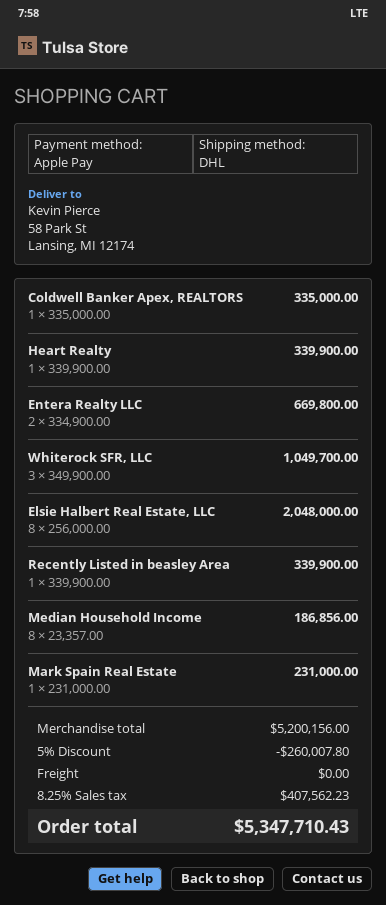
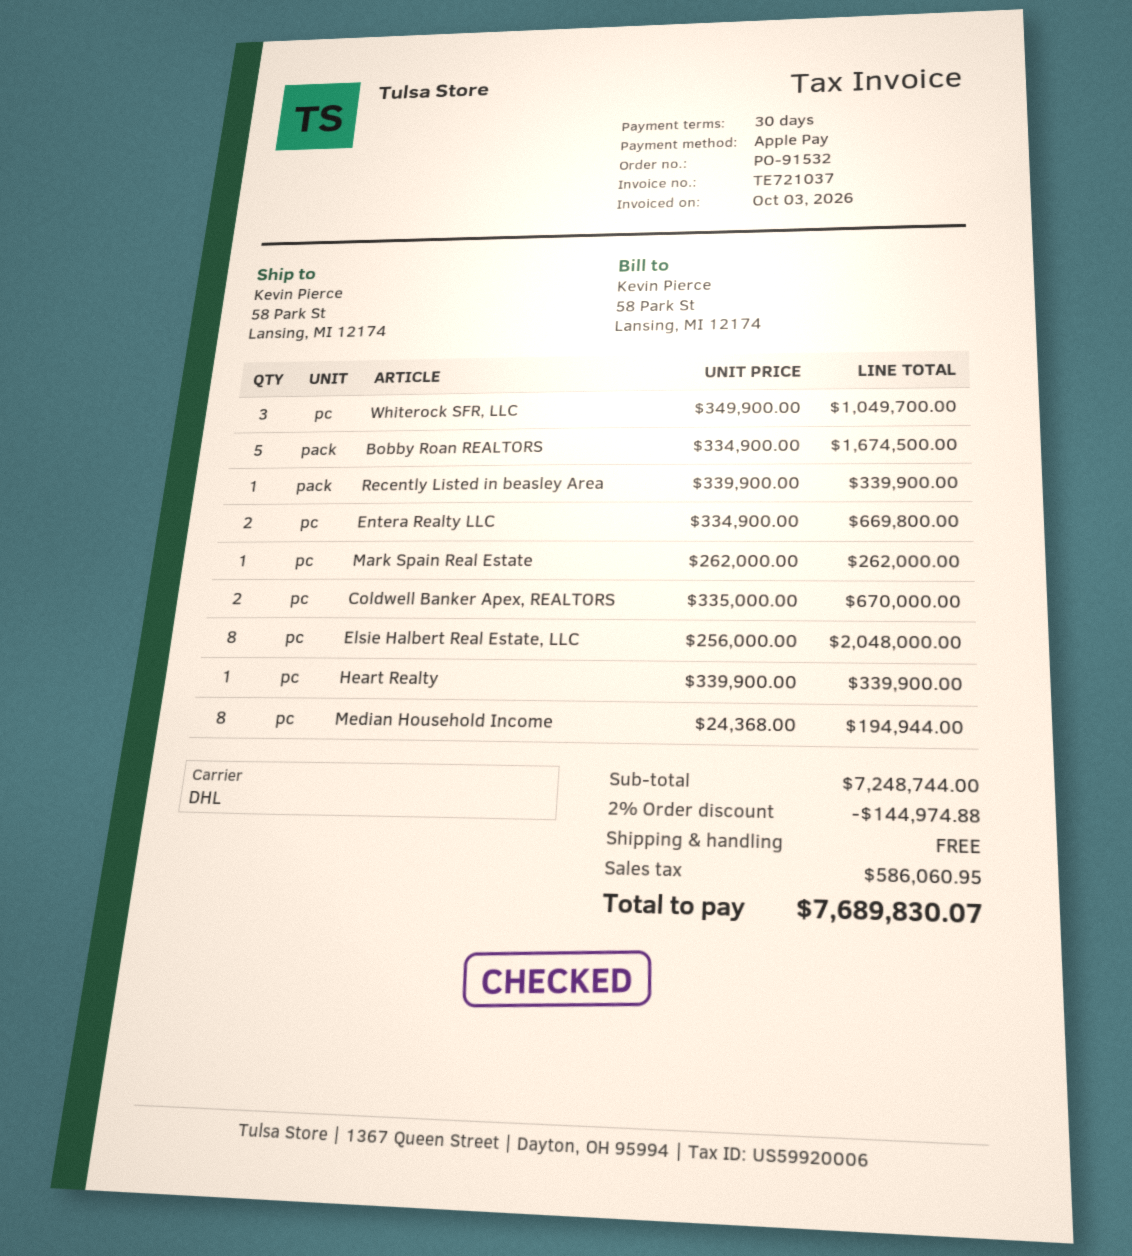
Coldwell Banker Apex, REALTORS: 1 x 335000.00 = 335000.00 -> 2 x 335000.00 = 670000.00
Median Household Income: 8 x 23357.00 = 186856.00 -> 8 x 24368.00 = 194944.00
Mark Spain Real Estate: 1 x 231000.00 = 231000.00 -> 1 x 262000.00 = 262000.00
Bobby Roan REALTORS: none -> 5 x 334900.00 = 1674500.00
subtotal: 5200156.00 -> 7248744.00
discount: 5% = 260007.80 -> 2% = 144974.88
tax: 407562.23 -> 586060.95
total: 5347710.43 -> 7689830.07

